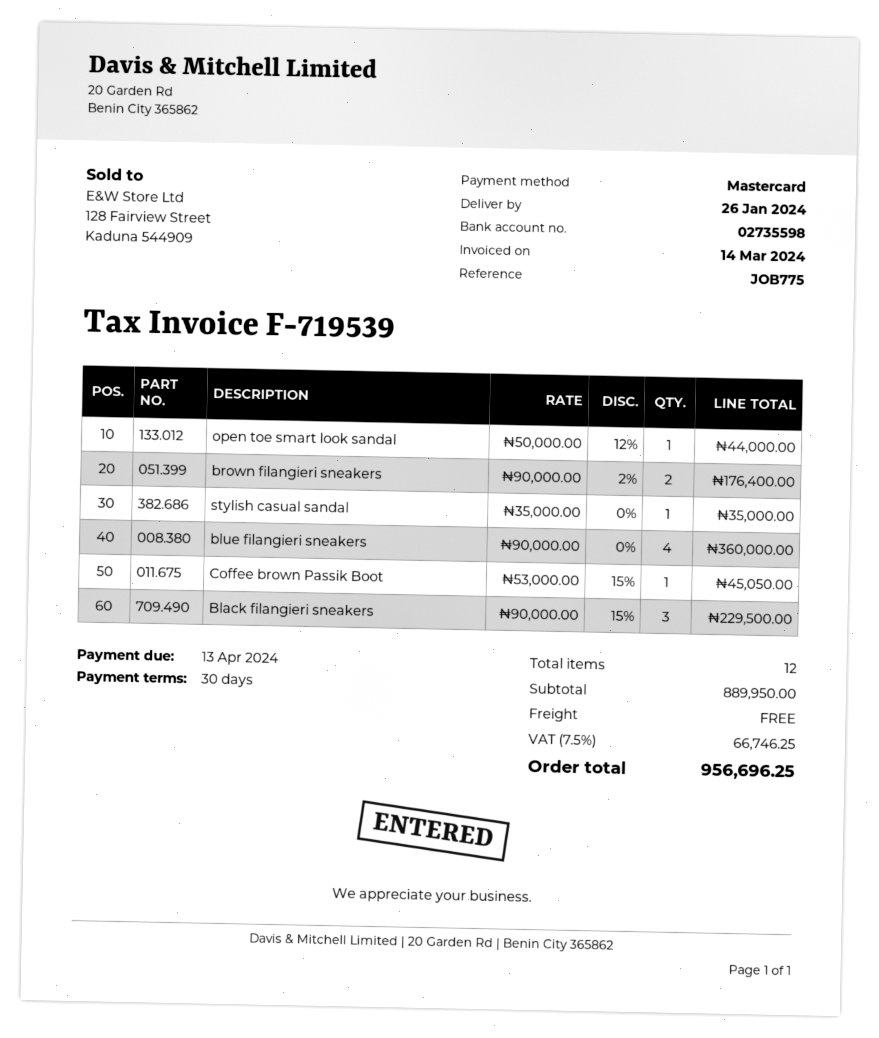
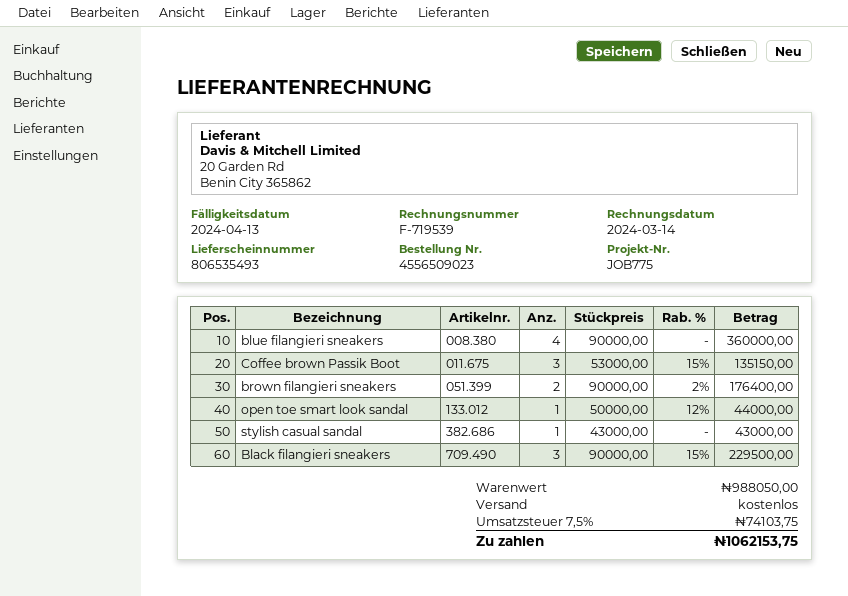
stylish casual sandal: 1 x 35000.00 = 35000.00 -> 1 x 43000.00 = 43000.00
Coffee brown Passik Boot: 1 x 53000.00 - 15% = 45050.00 -> 3 x 53000.00 - 15% = 135150.00
subtotal: 889950.00 -> 988050.00
tax: 7.5% = 66746.25 -> 7.5% = 74103.75
total: 956696.25 -> 1062153.75

